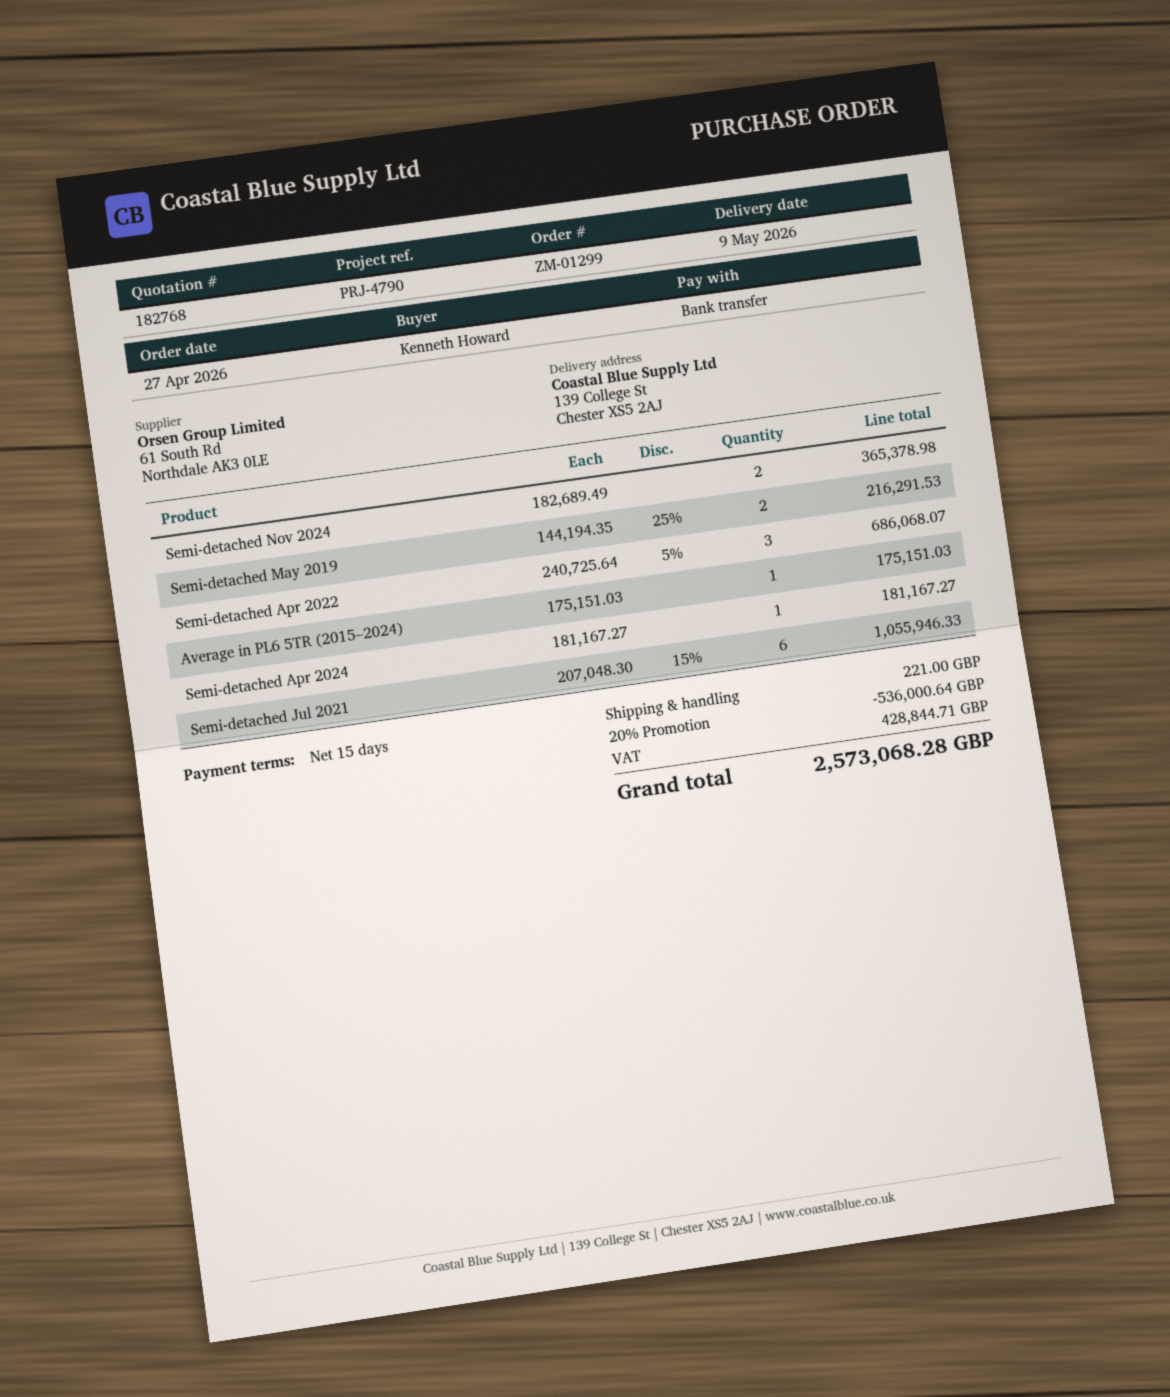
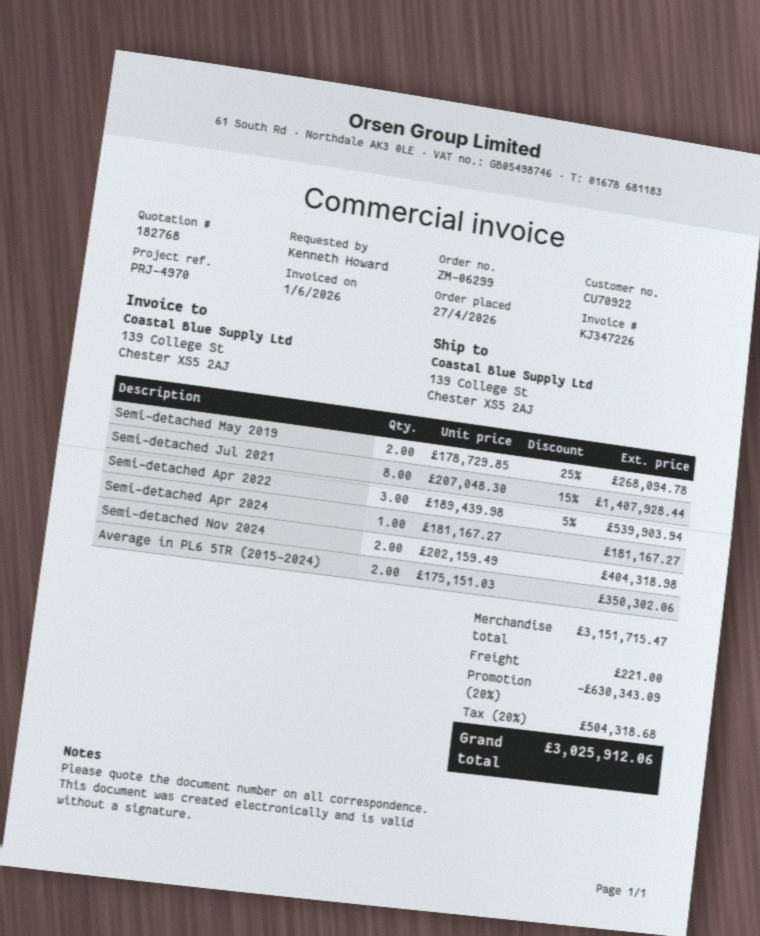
order number: ZM-01299 -> ZM-06299
reference: PRJ-4790 -> PRJ-4970
Semi-detached Nov 2024: 2 x 182689.49 = 365378.98 -> 2 x 202159.49 = 404318.98
Semi-detached May 2019: 2 x 144194.35 - 25% = 216291.53 -> 2 x 178729.85 - 25% = 268094.78
Semi-detached Apr 2022: 3 x 240725.64 - 5% = 686068.07 -> 3 x 189439.98 - 5% = 539903.94
Average in PL6 5TR (2015–2024): 1 x 175151.03 = 175151.03 -> 2 x 175151.03 = 350302.06
Semi-detached Jul 2021: 6 x 207048.30 - 15% = 1055946.33 -> 8 x 207048.30 - 15% = 1407928.44
discount: 20% = 536000.64 -> 20% = 630343.09
tax: 428844.71 -> 504318.68
total: 2573068.28 -> 3025912.06

